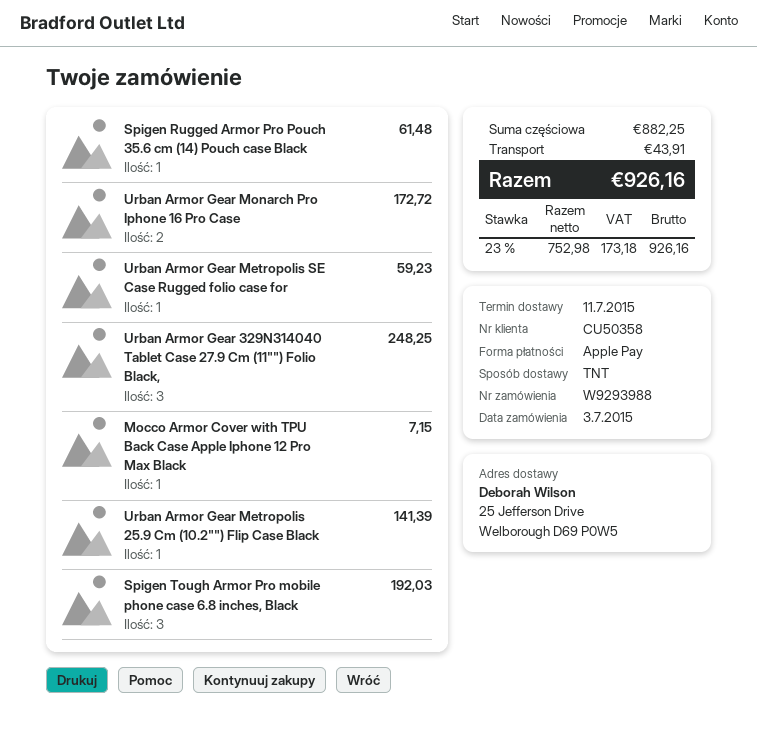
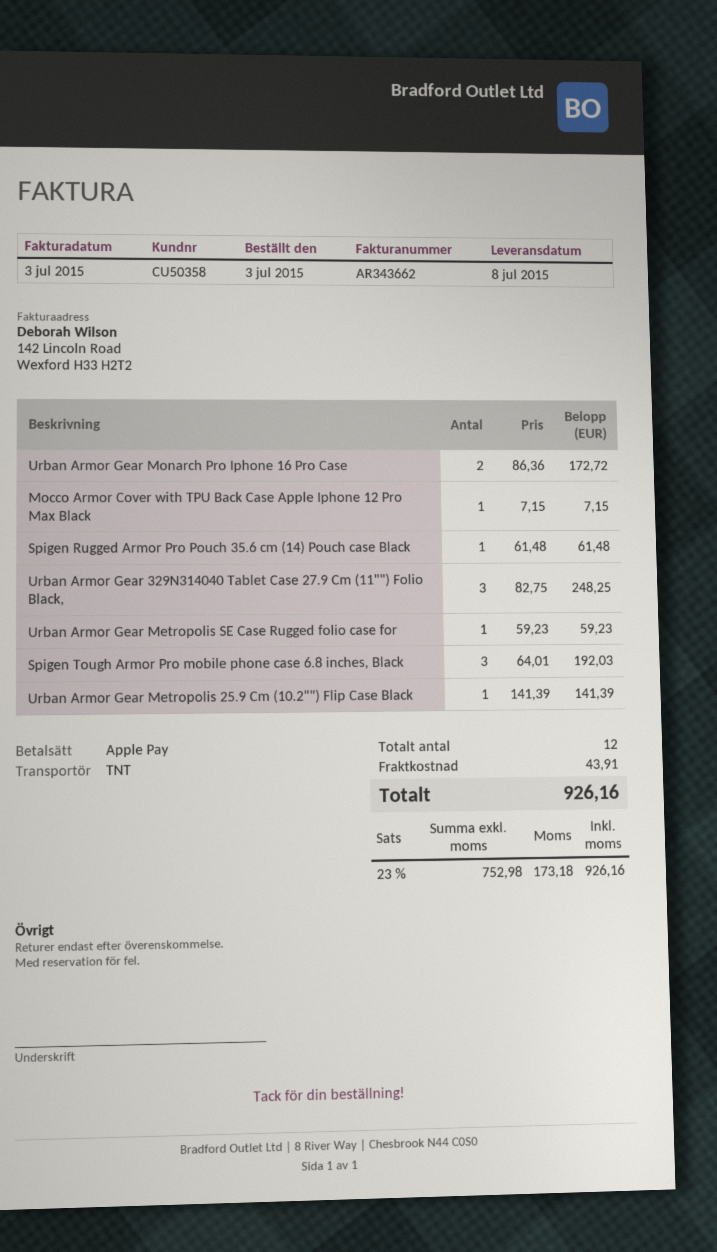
delivery date: 2015-07-11 -> 2015-07-08

